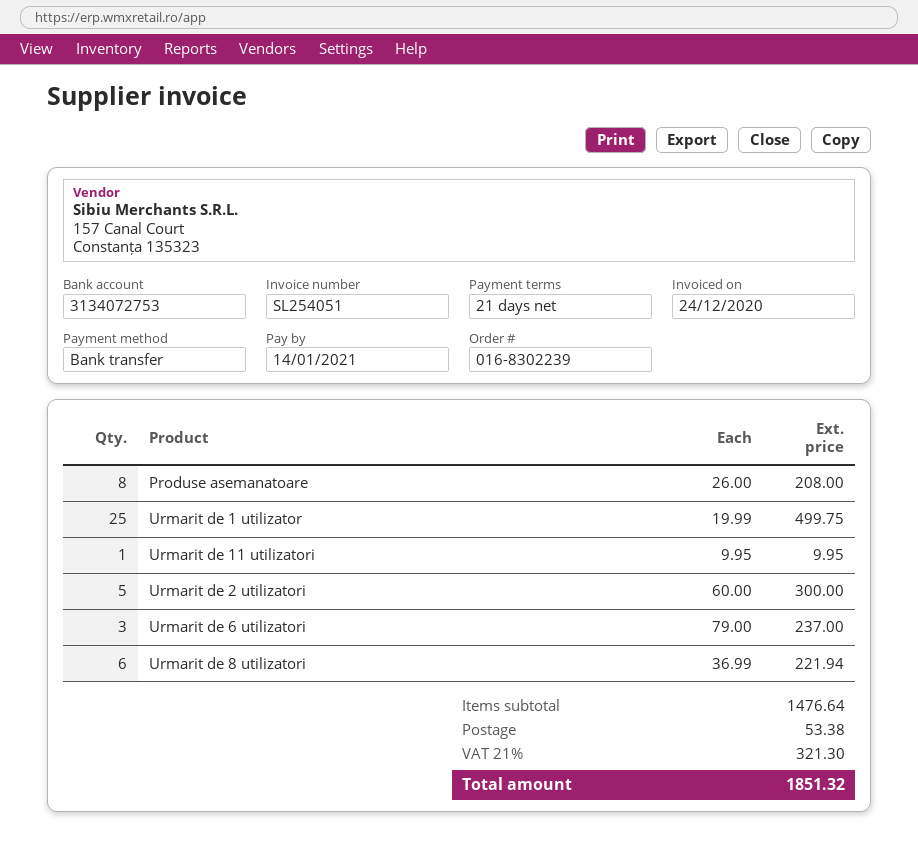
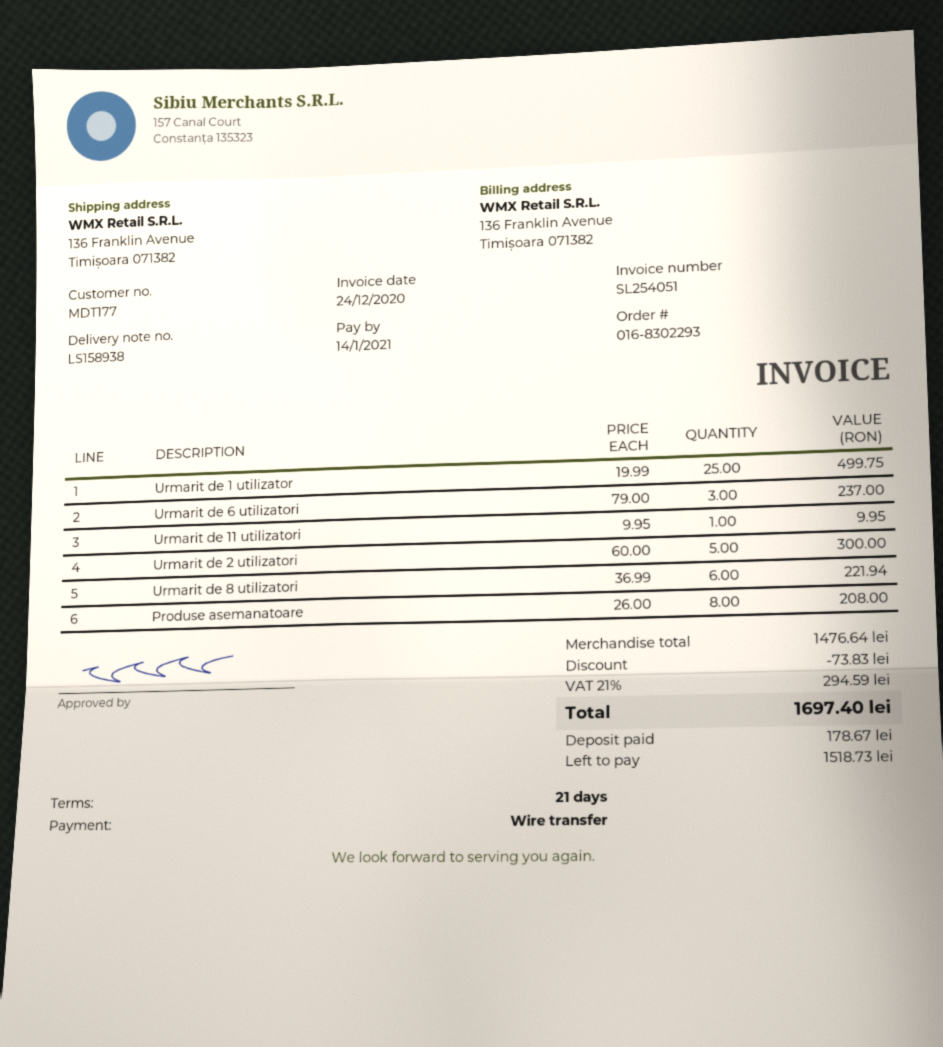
order number: 016-8302239 -> 016-8302293
discount: none -> 73.83
shipping: 53.38 -> none
tax: 21% = 321.30 -> 21% = 294.59
total: 1851.32 -> 1697.40

